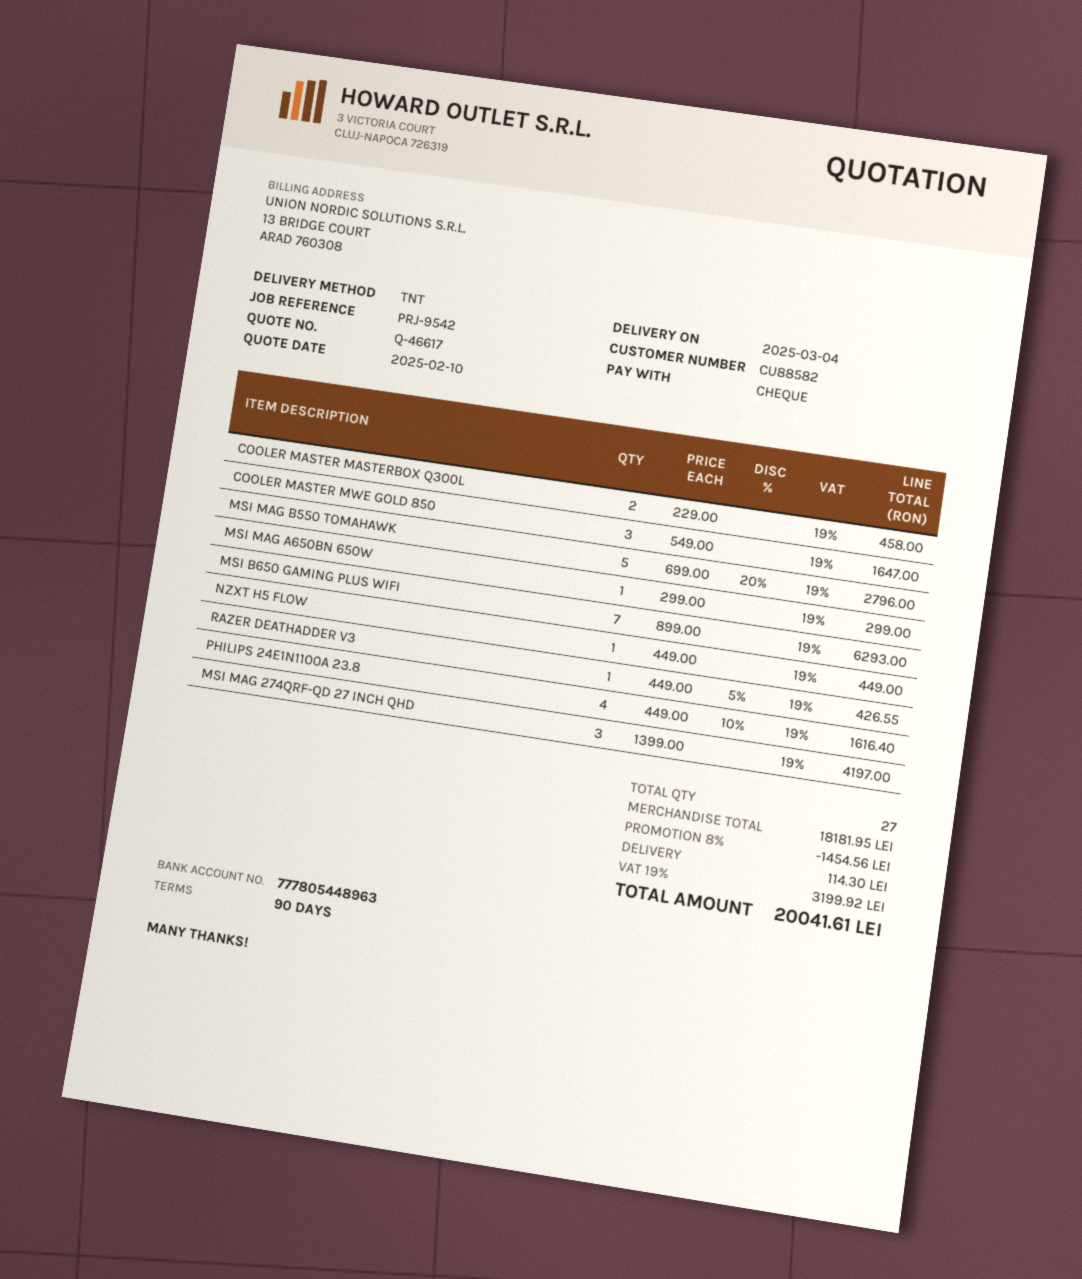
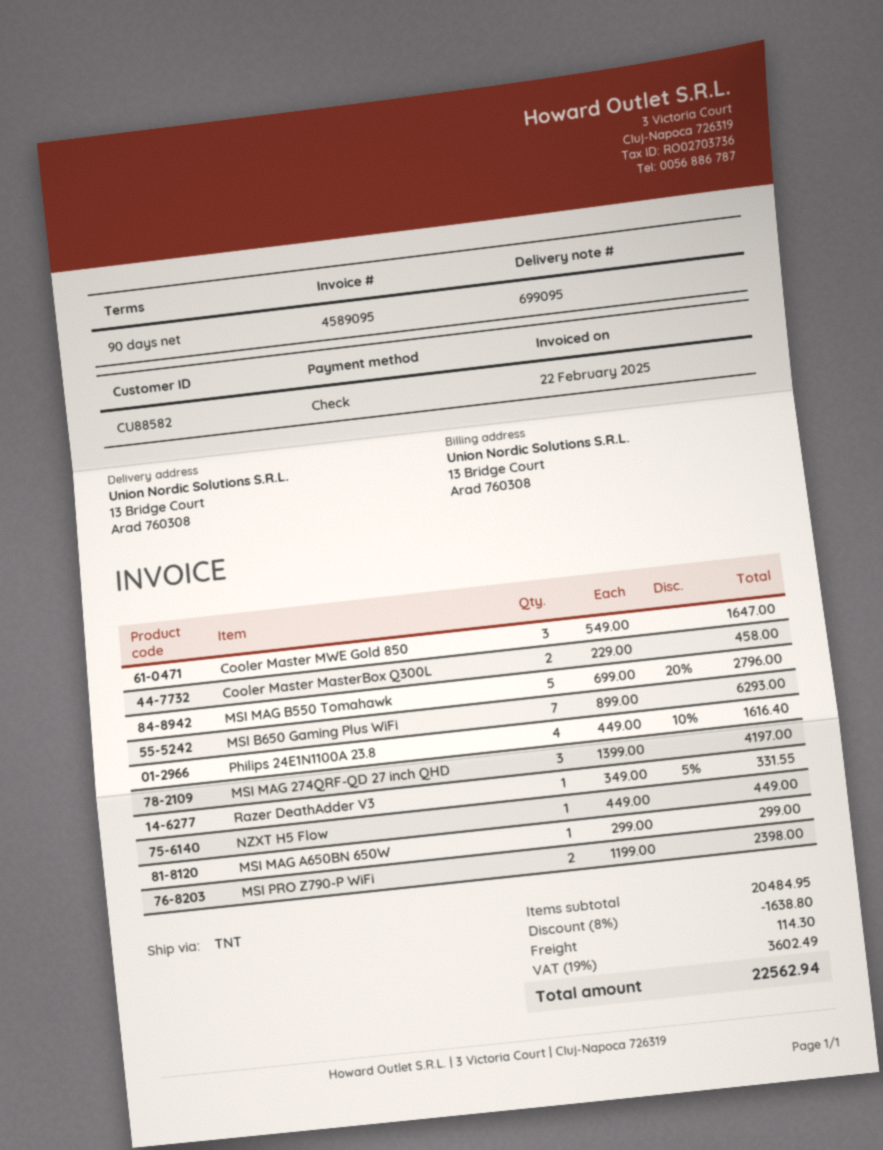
RAZER DEATHADDER V3: 1 x 449.00 - 5% = 426.55 -> 1 x 349.00 - 5% = 331.55
MSI PRO Z790-P WiFi: none -> 2 x 1199.00 = 2398.00
subtotal: 18181.95 -> 20484.95
discount: 8% = 1454.56 -> 8% = 1638.80
tax: 19% = 3199.92 -> 19% = 3602.49
total: 20041.61 -> 22562.94

